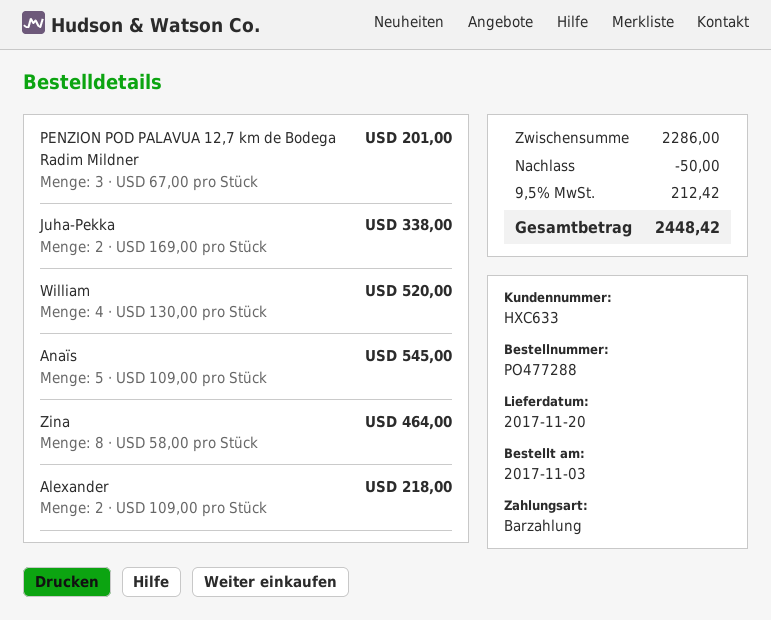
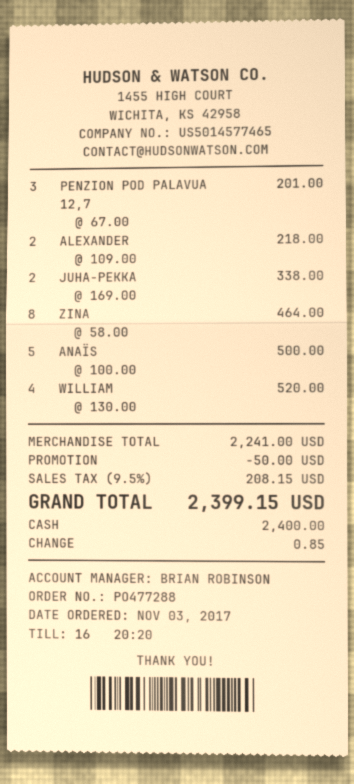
Anaïs: 5 x 109.00 = 545.00 -> 5 x 100.00 = 500.00
subtotal: 2286.00 -> 2241.00
tax: 9.5% = 212.42 -> 9.5% = 208.15
total: 2448.42 -> 2399.15

